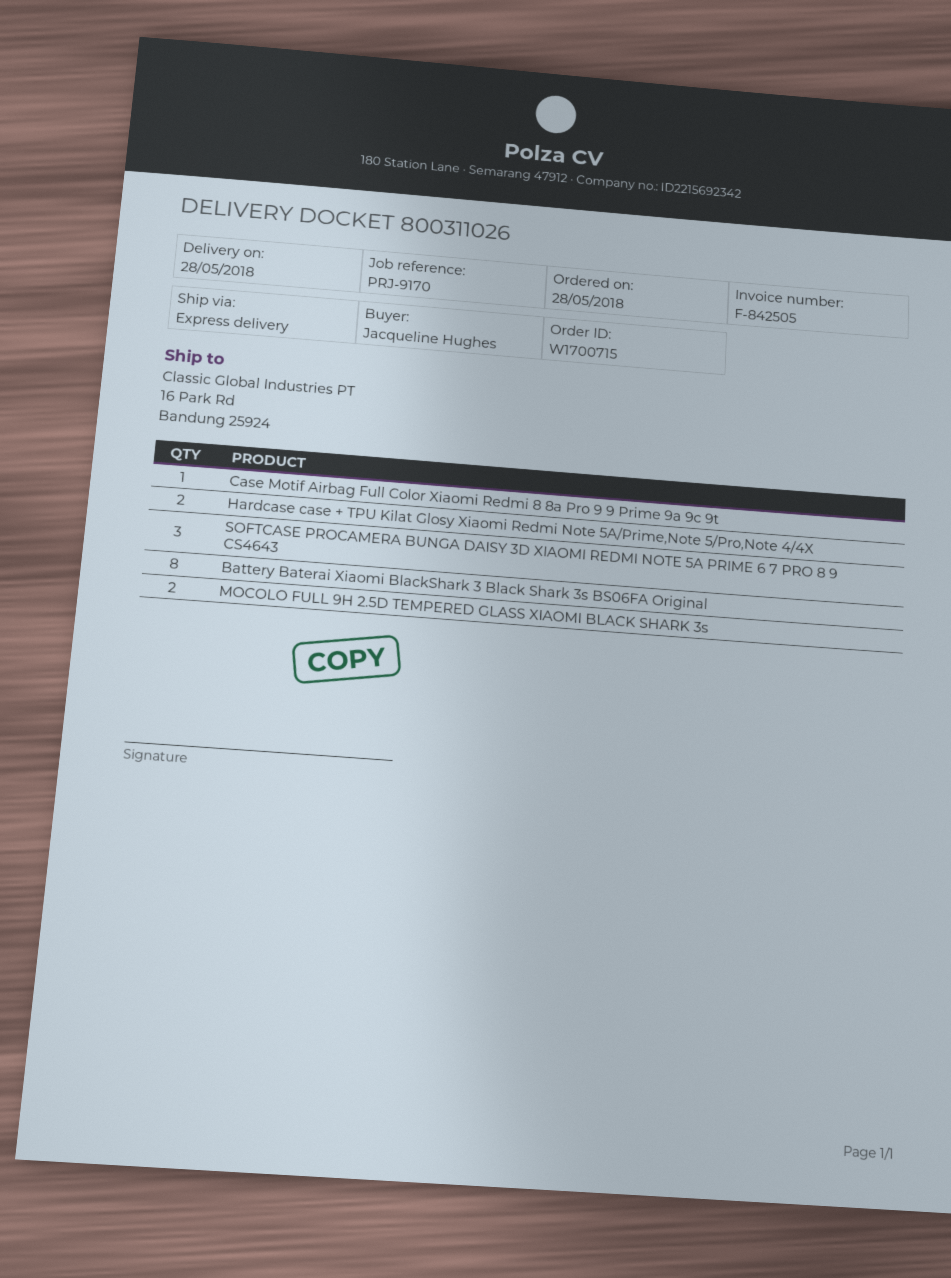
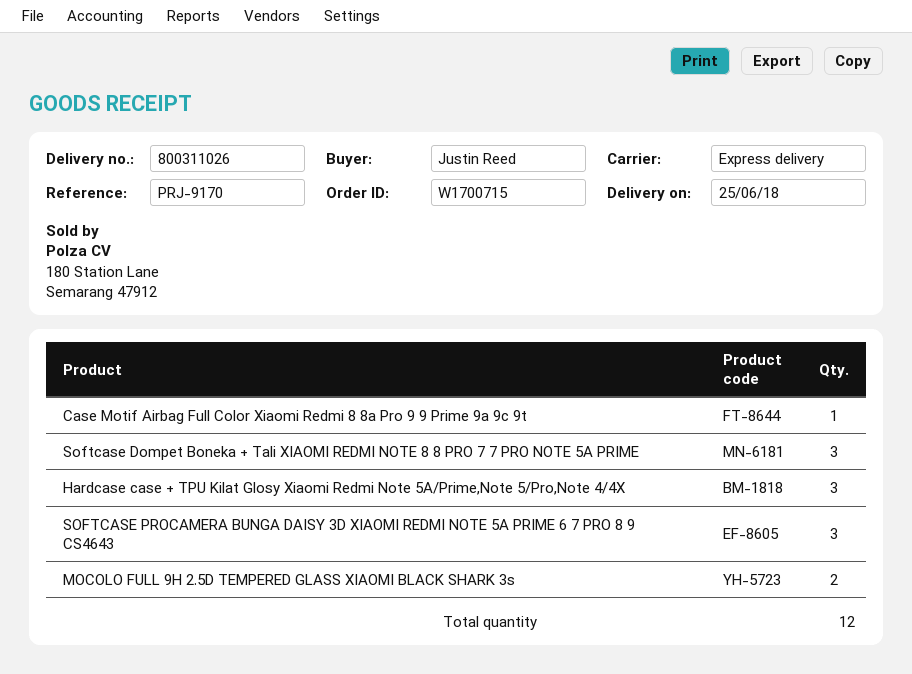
delivery date: 2018-05-28 -> 2018-06-25
ordered by: Jacqueline Hughes -> Justin Reed
Hardcase case + TPU Kilat Glosy Xiaomi Redmi Note 5A/Prime,Note 5/Pro,Note 4/4X: 2 -> 3
Battery Baterai Xiaomi BlackShark 3 Black Shark 3s BS06FA Original: 8 -> none
Softcase Dompet Boneka + Tali XIAOMI REDMI NOTE 8 8 PRO 7 7 PRO NOTE 5A PRIME: none -> 3

